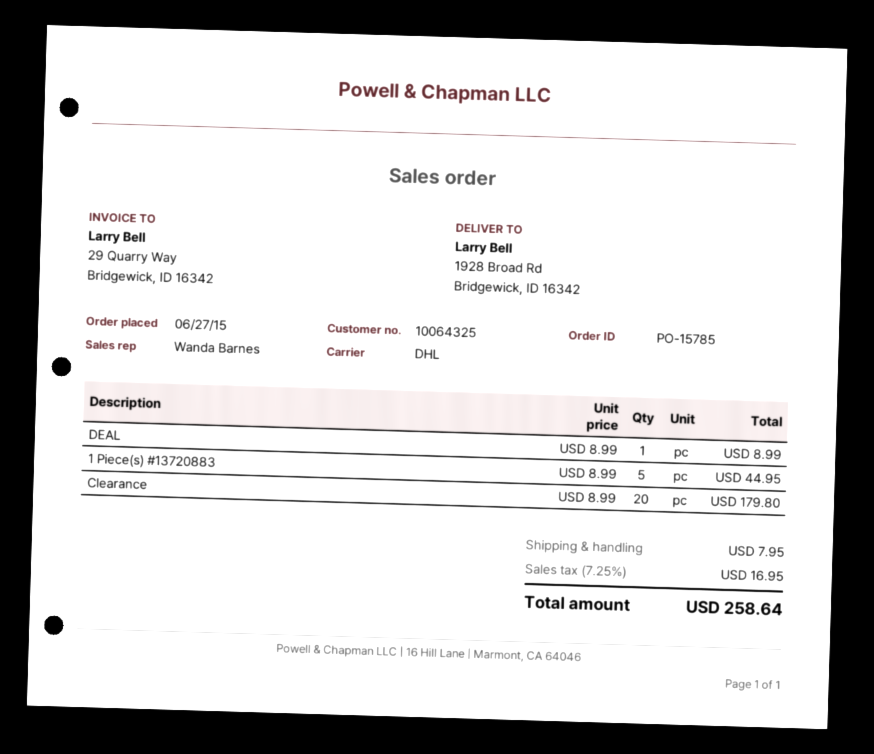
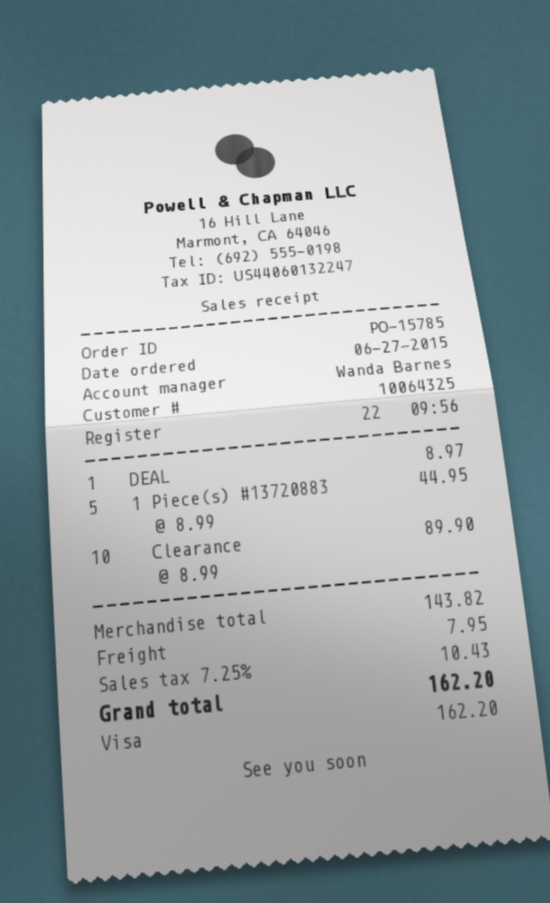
DEAL: 1 x 8.99 = 8.99 -> 1 x 8.97 = 8.97
Clearance: 20 x 8.99 = 179.80 -> 10 x 8.99 = 89.90
tax: 7.25% = 16.95 -> 7.25% = 10.43
total: 258.64 -> 162.20

